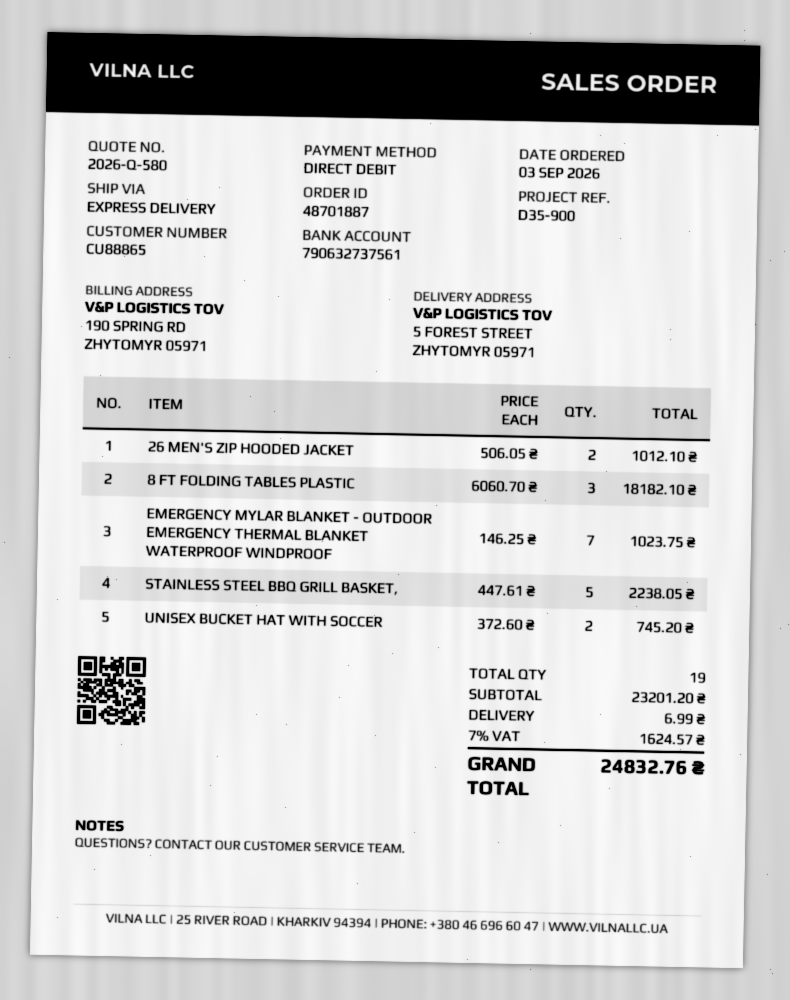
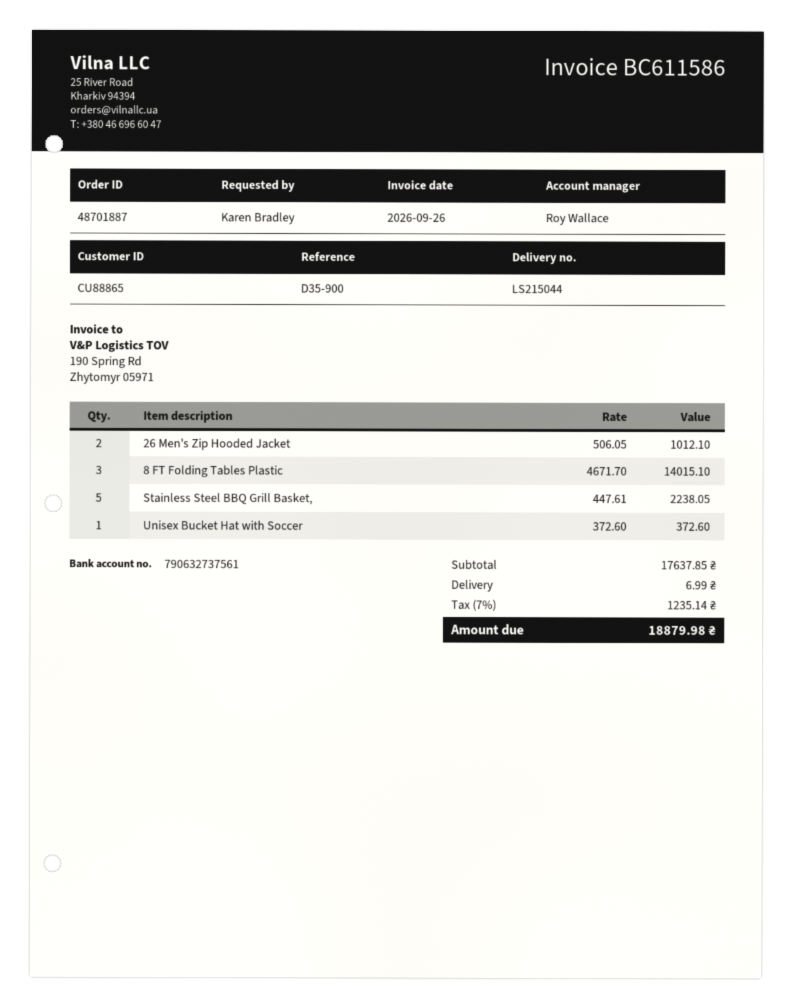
8 FT FOLDING TABLES PLASTIC: 3 x 6060.70 = 18182.10 -> 3 x 4671.70 = 14015.10
EMERGENCY MYLAR BLANKET - OUTDOOR EMERGENCY THERMAL BLANKET WATERPROOF WINDPROOF: 7 x 146.25 = 1023.75 -> none
UNISEX BUCKET HAT WITH SOCCER: 2 x 372.60 = 745.20 -> 1 x 372.60 = 372.60
subtotal: 23201.20 -> 17637.85
tax: 7% = 1624.57 -> 7% = 1235.14
total: 24832.76 -> 18879.98

